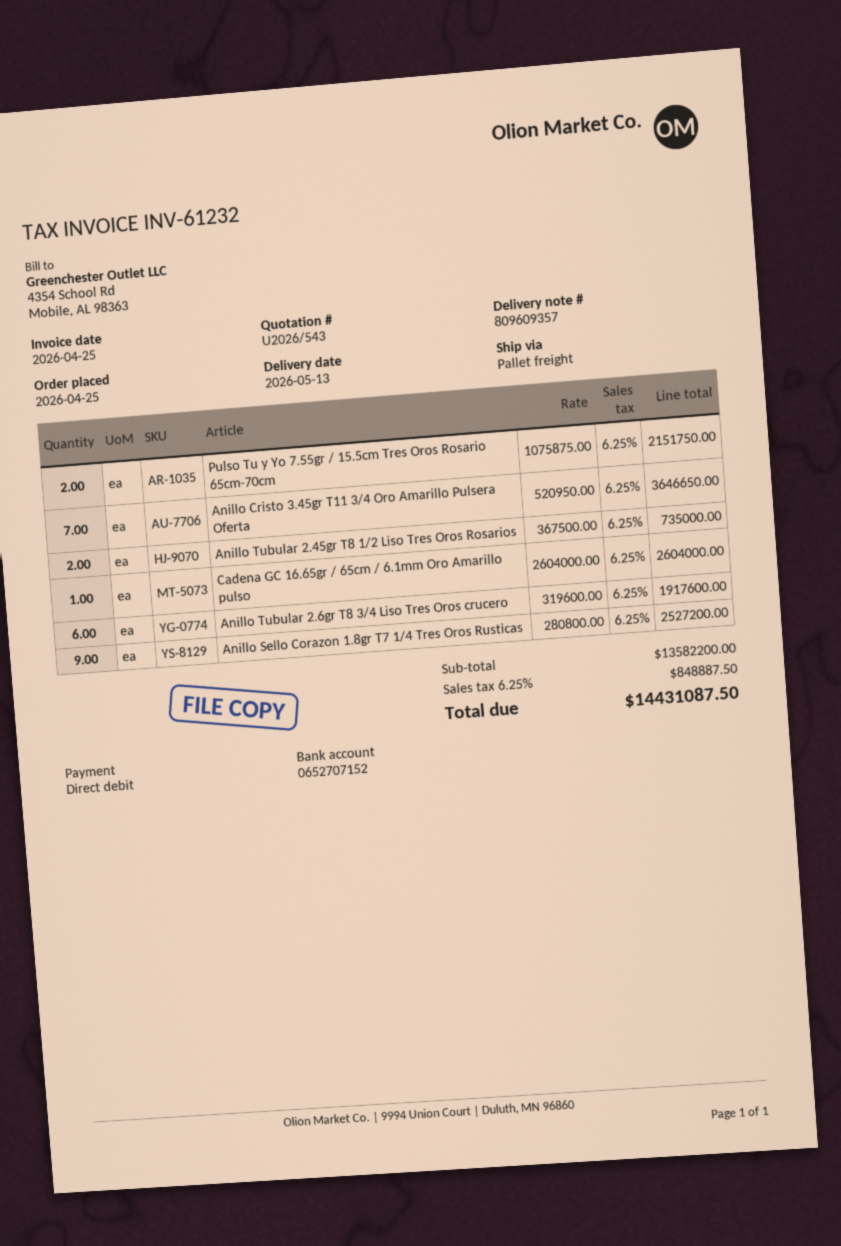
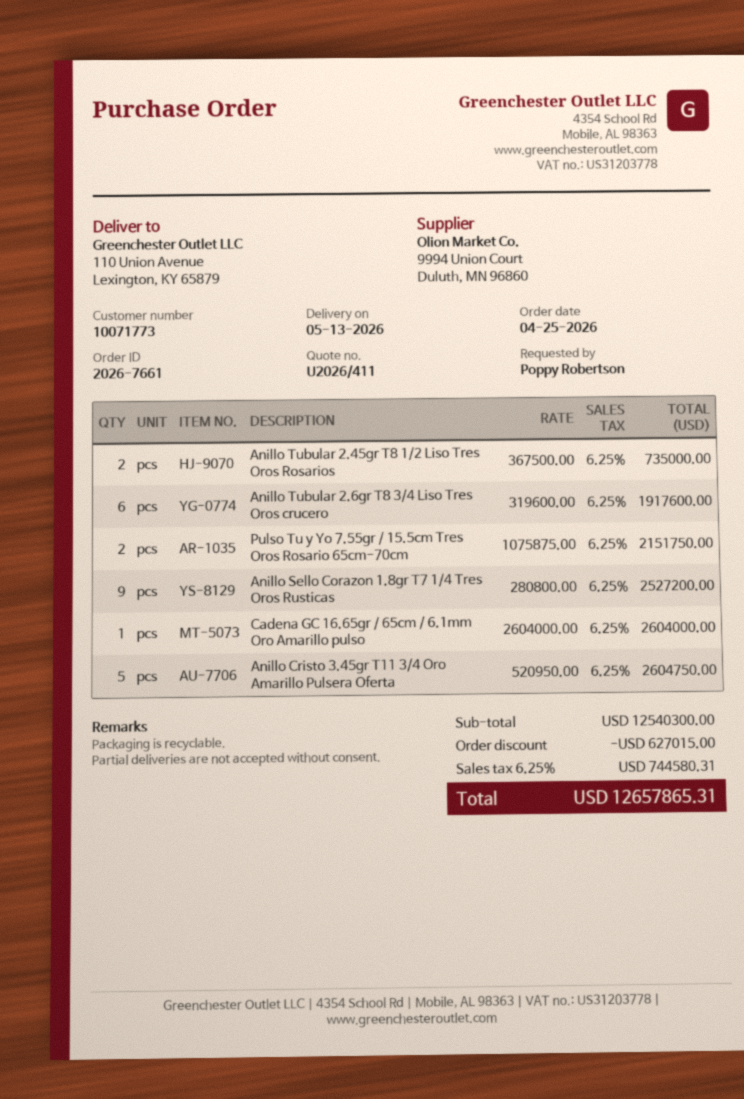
quote number: U2026/543 -> U2026/411
Anillo Cristo 3.45gr T11 3/4 Oro Amarillo Pulsera Oferta: 7 x 520950.00 = 3646650.00 -> 5 x 520950.00 = 2604750.00
subtotal: 13582200.00 -> 12540300.00
discount: none -> 627015.00
tax: 6.25% = 848887.50 -> 6.25% = 744580.31
total: 14431087.50 -> 12657865.31

